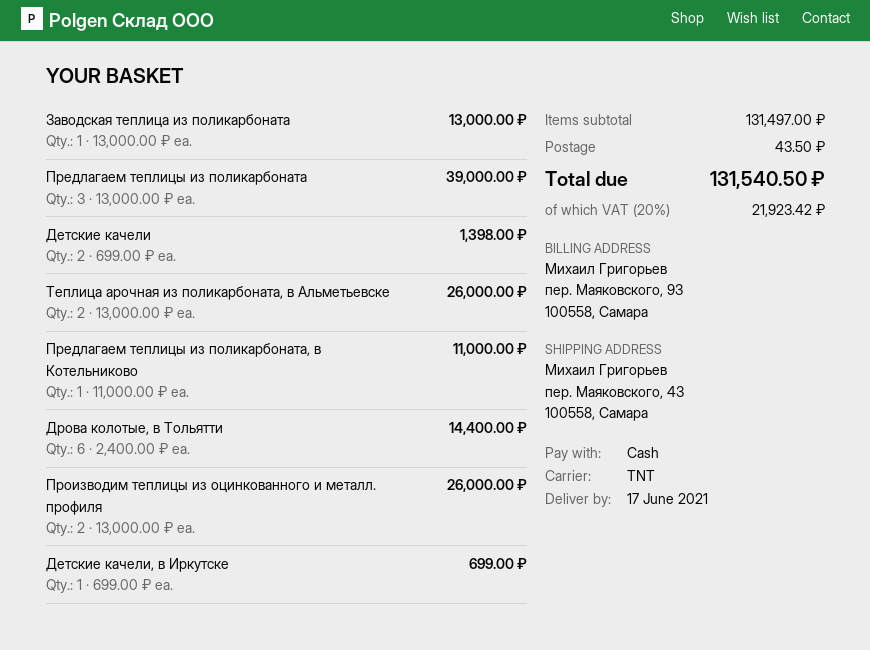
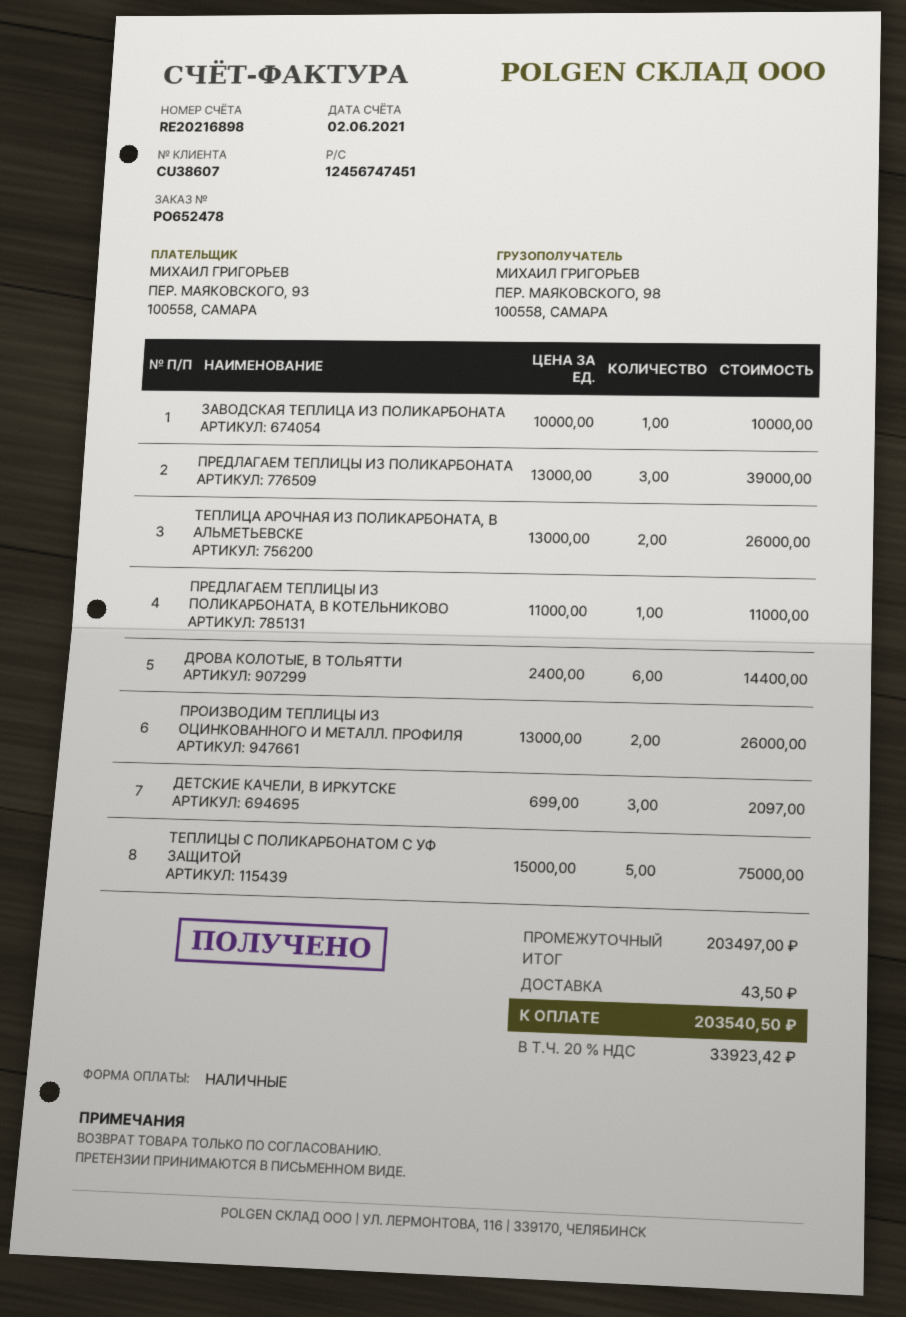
ship to: пер. Маяковского, 43, 100558, Самара -> ПЕР. МАЯКОВСКОГО, 98, 100558, САМАРА
Заводская теплица из поликарбоната: 1 x 13000.00 = 13000.00 -> 1 x 10000.00 = 10000.00
Детские качели: 2 x 699.00 = 1398.00 -> none
Детские качели, в Иркутске: 1 x 699.00 = 699.00 -> 3 x 699.00 = 2097.00
ТЕПЛИЦЫ С ПОЛИКАРБОНАТОМ С УФ ЗАЩИТОЙ: none -> 5 x 15000.00 = 75000.00
subtotal: 131497.00 -> 203497.00
tax: 20% = 21923.42 -> 20% = 33923.42
total: 131540.50 -> 203540.50

